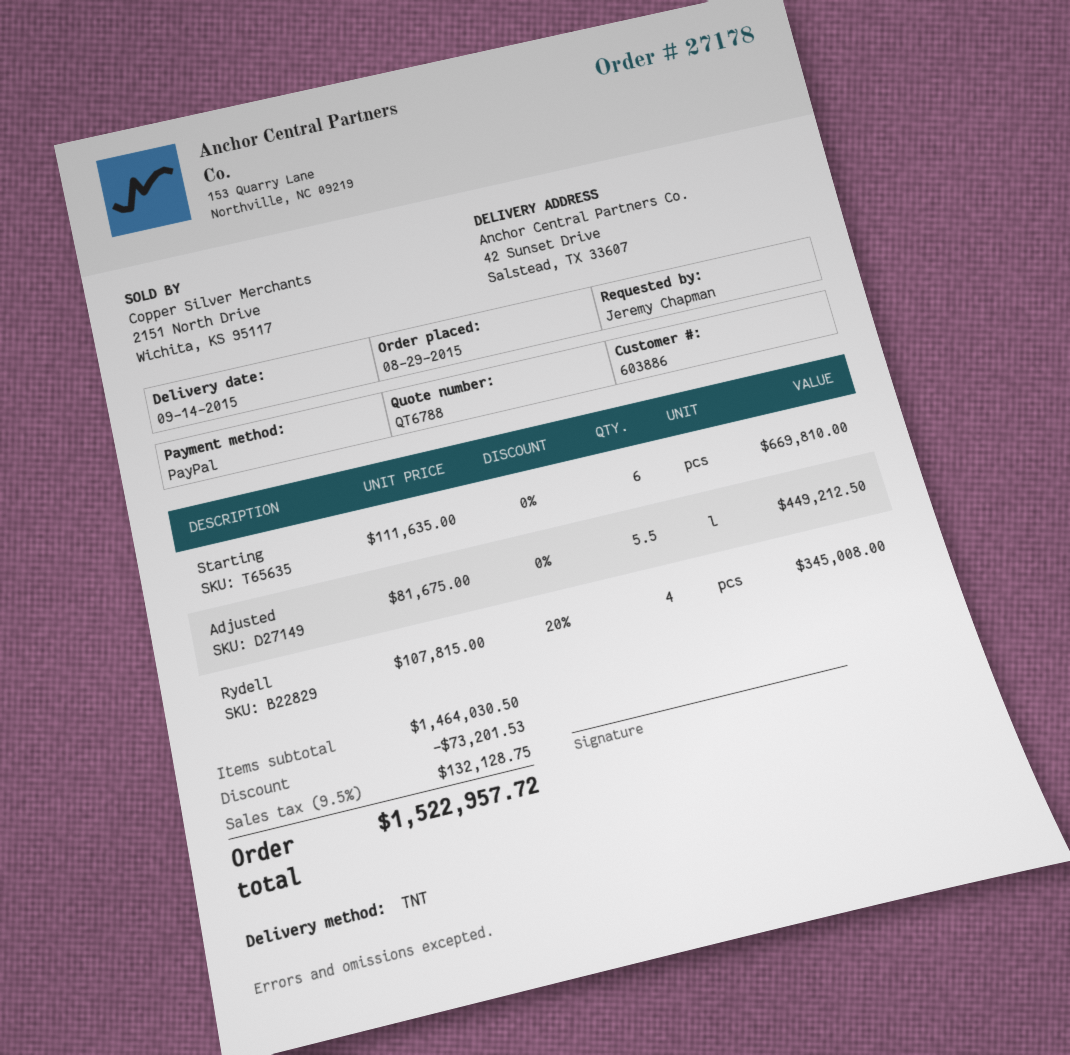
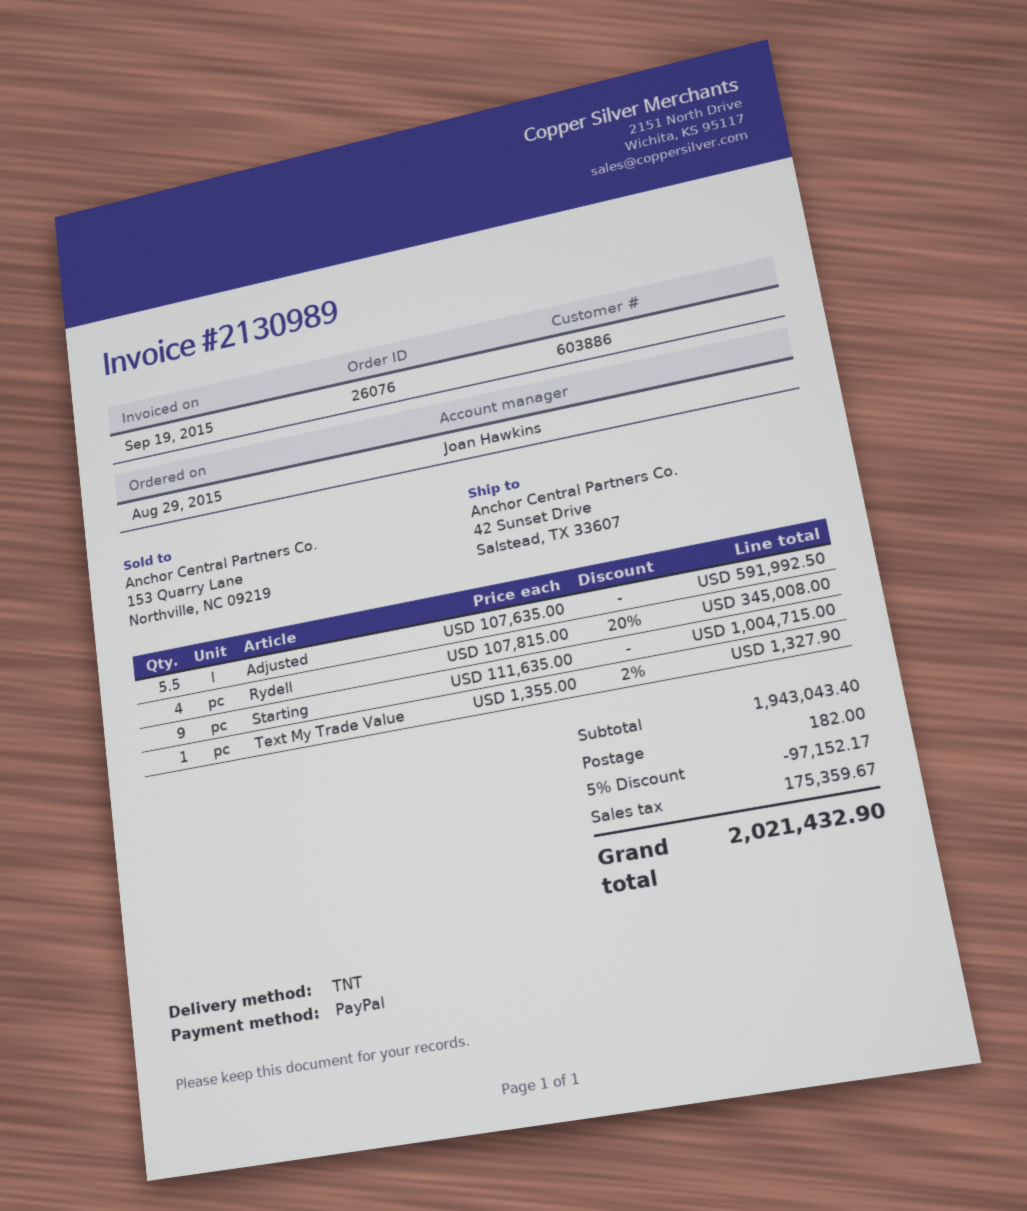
order number: 27178 -> 26076
Starting: 6 x 111635.00 = 669810.00 -> 9 x 111635.00 = 1004715.00
Adjusted: 5.5 x 81675.00 = 449212.50 -> 5.5 x 107635.00 = 591992.50
Text My Trade Value: none -> 1 x 1355.00 - 2% = 1327.90
subtotal: 1464030.50 -> 1943043.40
discount: 73201.53 -> 97152.17
shipping: none -> 182.00
tax: 132128.75 -> 175359.67
total: 1522957.72 -> 2021432.90

